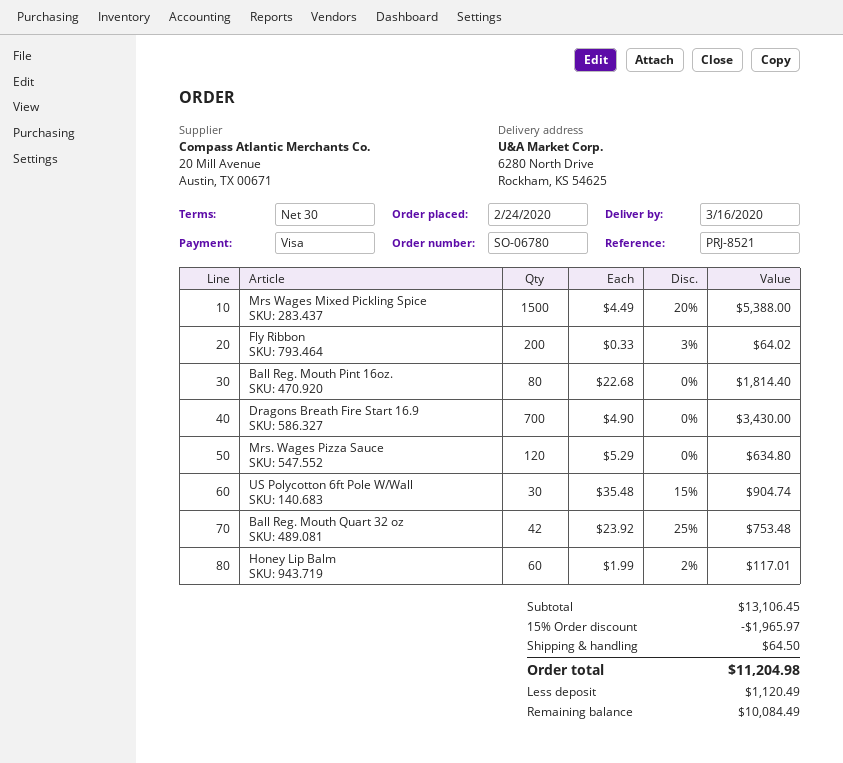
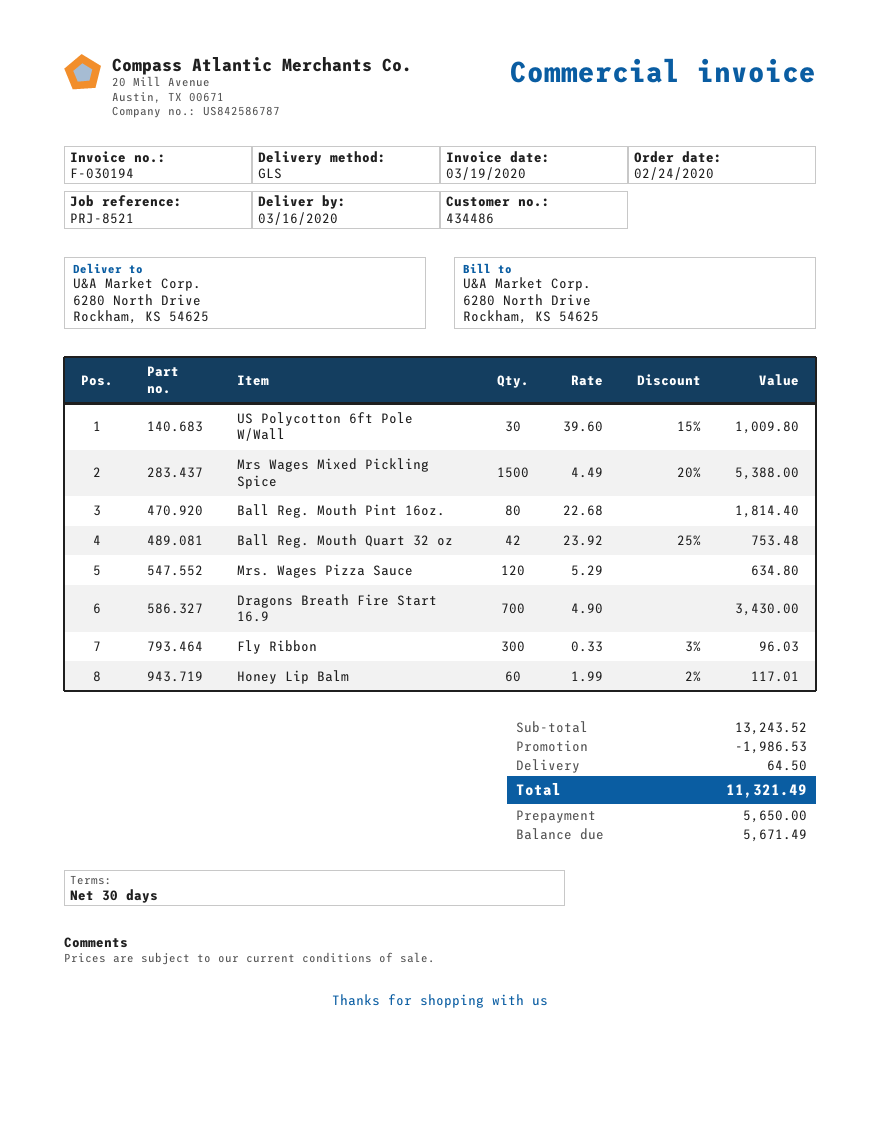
Fly Ribbon: 200 x 0.33 - 3% = 64.02 -> 300 x 0.33 - 3% = 96.03
US Polycotton 6ft Pole W/Wall: 30 x 35.48 - 15% = 904.74 -> 30 x 39.60 - 15% = 1009.80
subtotal: 13106.45 -> 13243.52
discount: 1965.97 -> 1986.53
total: 11204.98 -> 11321.49
deposit: 1120.49 -> 5650.00
balance: 10084.49 -> 5671.49

